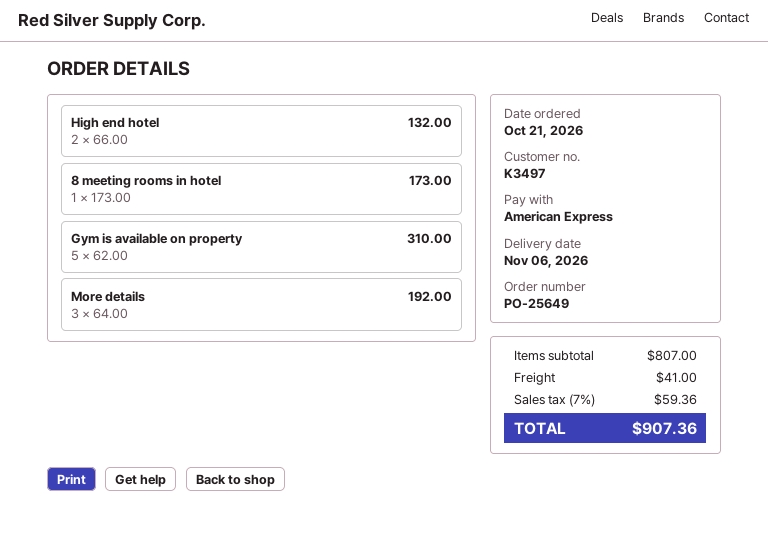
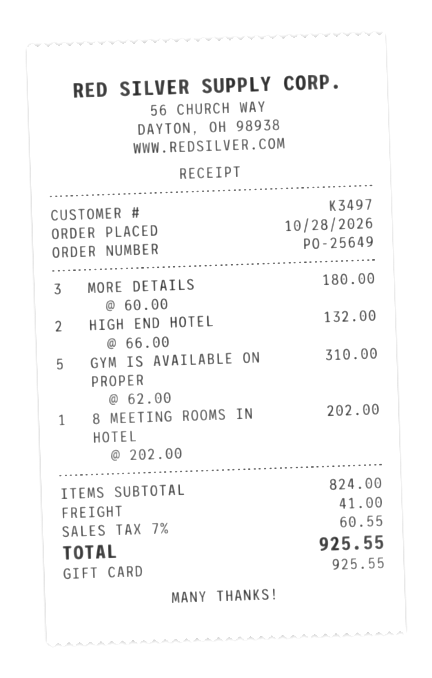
order date: 2026-10-21 -> 2026-10-28
payment method: American Express -> gift card
8 meeting rooms in hotel: 1 x 173.00 = 173.00 -> 1 x 202.00 = 202.00
More details: 3 x 64.00 = 192.00 -> 3 x 60.00 = 180.00
subtotal: 807.00 -> 824.00
tax: 7% = 59.36 -> 7% = 60.55
total: 907.36 -> 925.55

